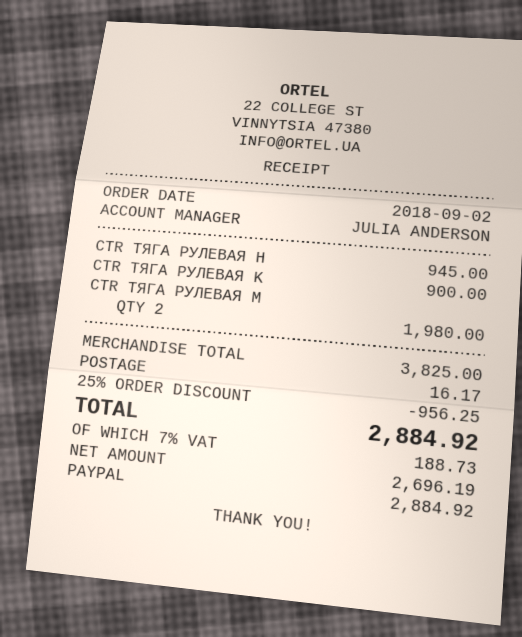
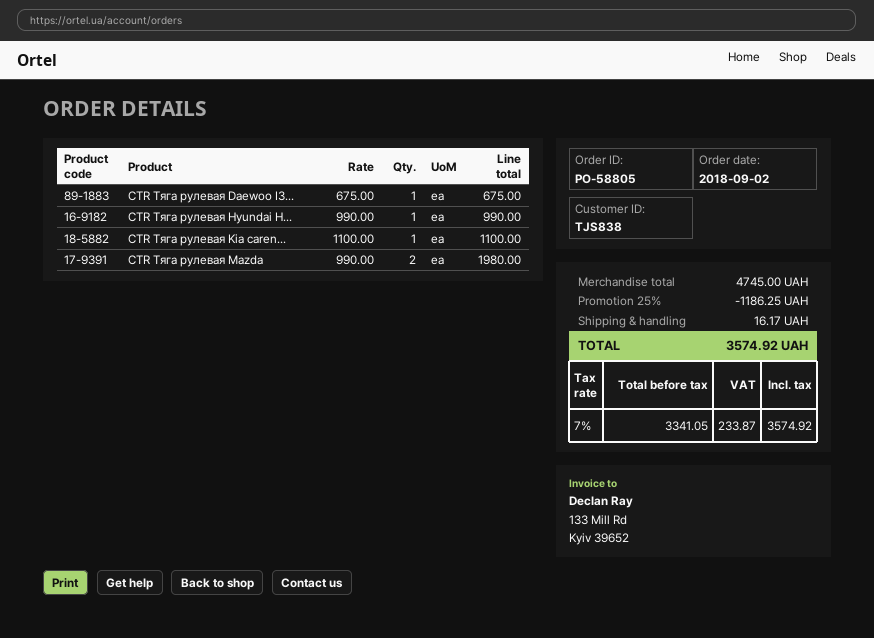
CTR ТЯГА РУЛЕВАЯ H: 1 for 945.00 -> 1 for 990.00
CTR ТЯГА РУЛЕВАЯ K: 1 for 900.00 -> 1 for 1100.00
CTR Тяга рулевая Daewoo I3...: none -> 1 for 675.00
subtotal: 3825.00 -> 4745.00
discount: 25% = 956.25 -> 25% = 1186.25
net: 2696.19 -> 3341.05
tax: 7% = 188.73 -> 7% = 233.87
total: 2884.92 -> 3574.92

